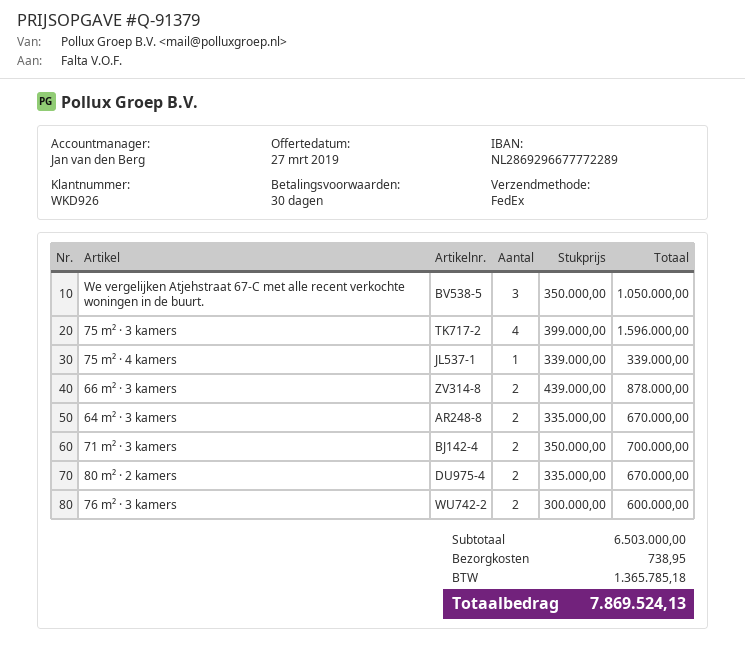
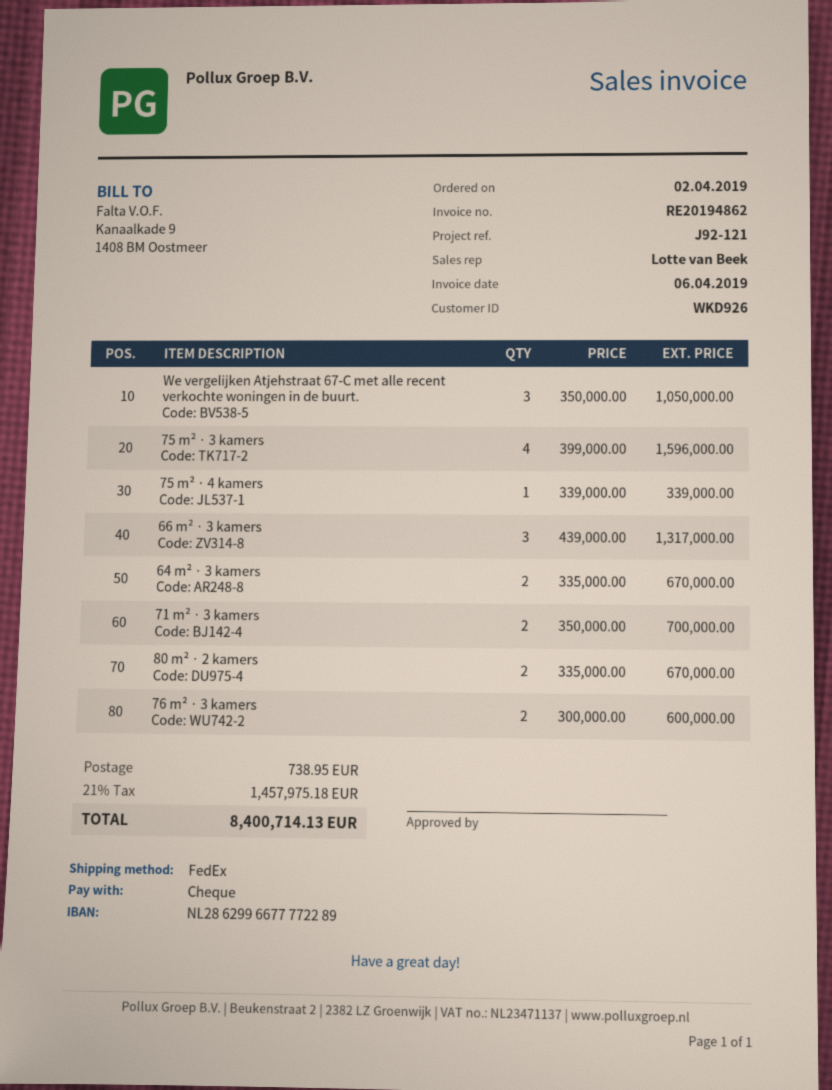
sales rep: Jan van den Berg -> Lotte van Beek
bank account: NL2869296677772289 -> NL2862996677772289
66 m² · 3 kamers: 2 x 439000.00 = 878000.00 -> 3 x 439000.00 = 1317000.00
tax: 1365785.18 -> 1457975.18
total: 7869524.13 -> 8400714.13

